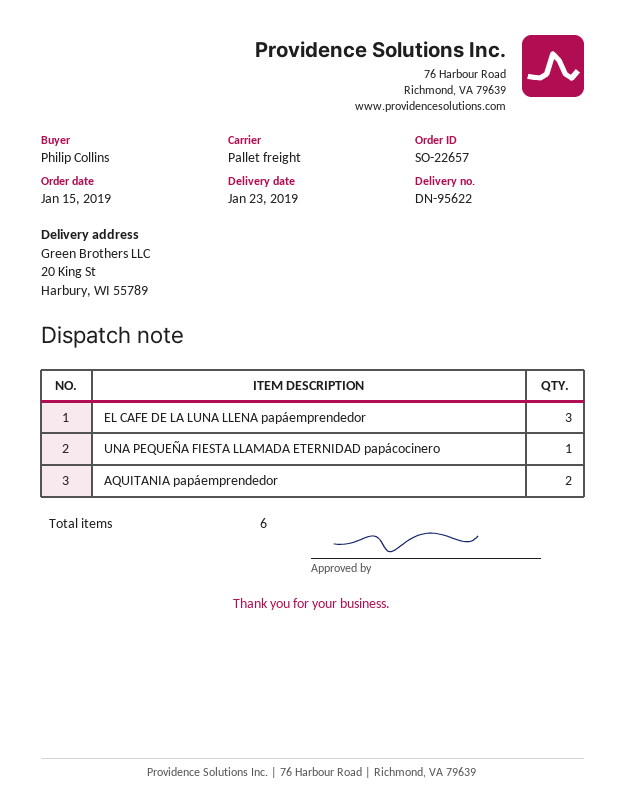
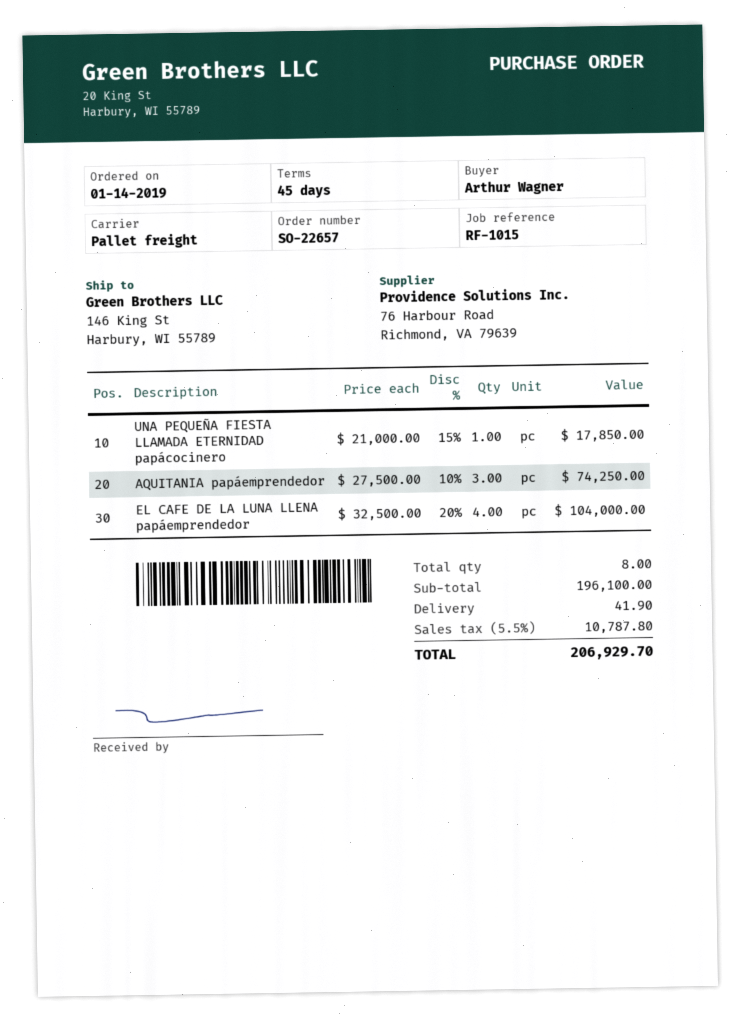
order date: 2019-01-15 -> 2019-01-14
ordered by: Philip Collins -> Arthur Wagner
ship to: 20 King St, Harbury, WI 55789 -> 146 King St, Harbury, WI 55789
EL CAFE DE LA LUNA LLENA papáemprendedor: 3 -> 4
AQUITANIA papáemprendedor: 2 -> 3
total quantity: 6 -> 8

